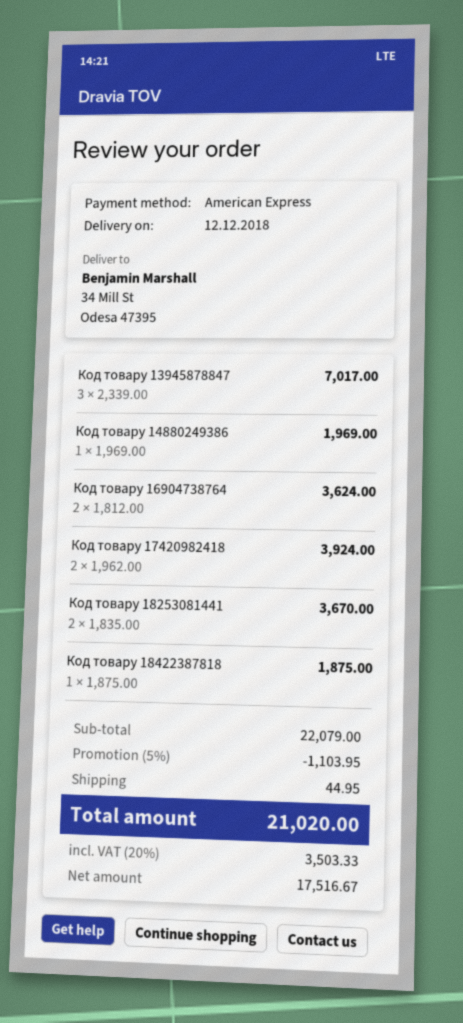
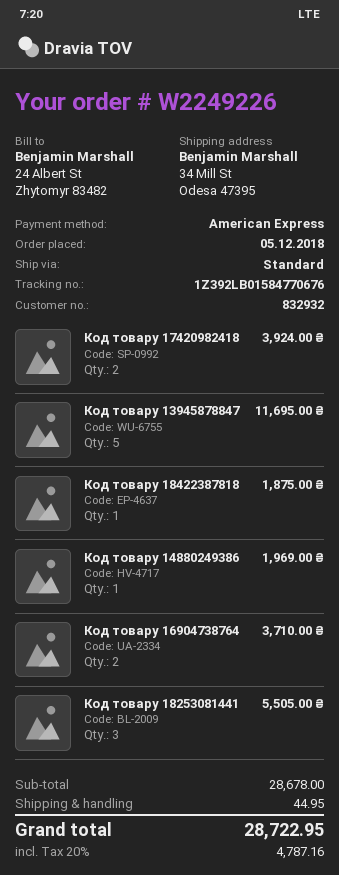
Код товару 13945878847: 3 for 7017.00 -> 5 for 11695.00
Код товару 16904738764: 2 for 3624.00 -> 2 for 3710.00
Код товару 18253081441: 2 for 3670.00 -> 3 for 5505.00
subtotal: 22079.00 -> 28678.00
discount: 5% = 1103.95 -> none
tax: 20% = 3503.33 -> 20% = 4787.16
total: 21020.00 -> 28722.95

